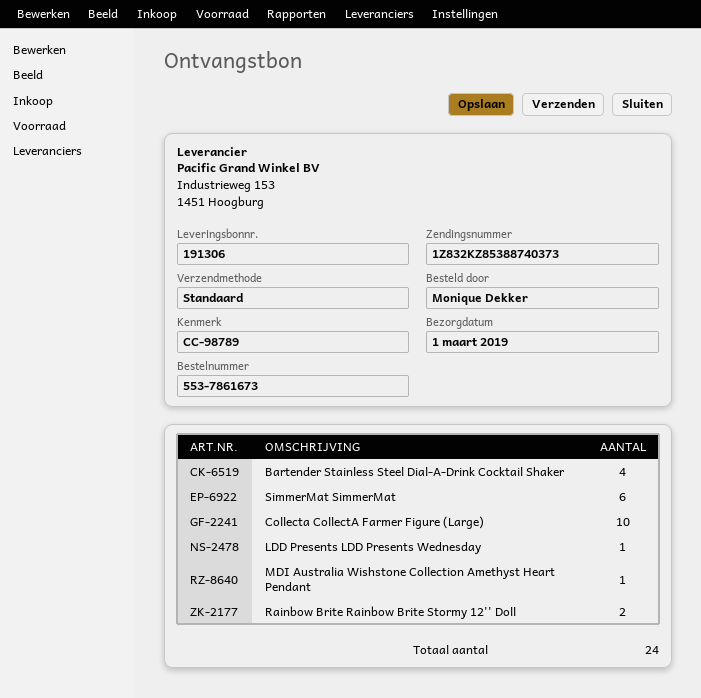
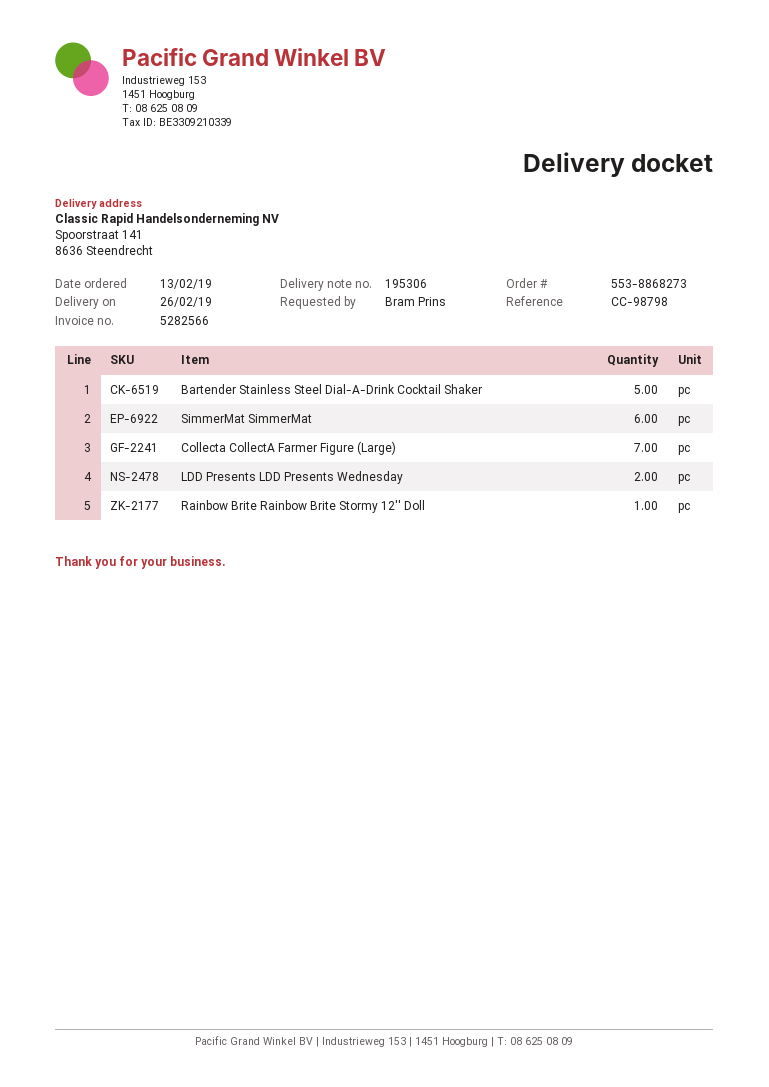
order number: 553-7861673 -> 553-8868273
delivery note number: 191306 -> 195306
delivery date: 2019-03-01 -> 2019-02-26
reference: CC-98789 -> CC-98798
ordered by: Monique Dekker -> Bram Prins
Bartender Stainless Steel Dial-A-Drink Cocktail Shaker: 4 -> 5
Collecta CollectA Farmer Figure (Large): 10 -> 7
LDD Presents LDD Presents Wednesday: 1 -> 2
MDI Australia Wishstone Collection Amethyst Heart Pendant: 1 -> none
Rainbow Brite Rainbow Brite Stormy 12'' Doll: 2 -> 1

